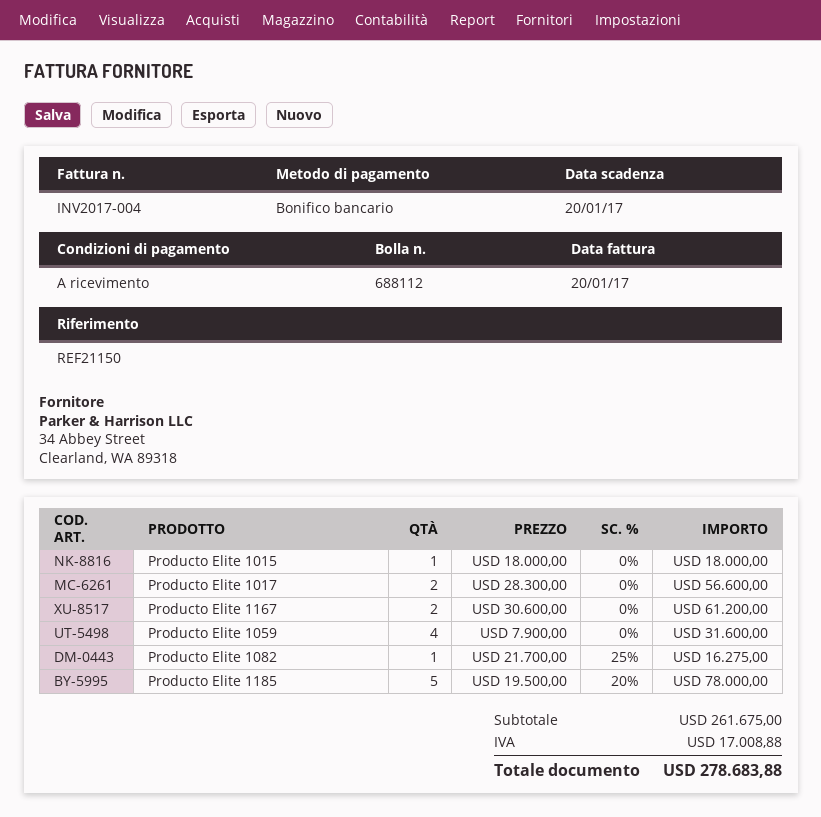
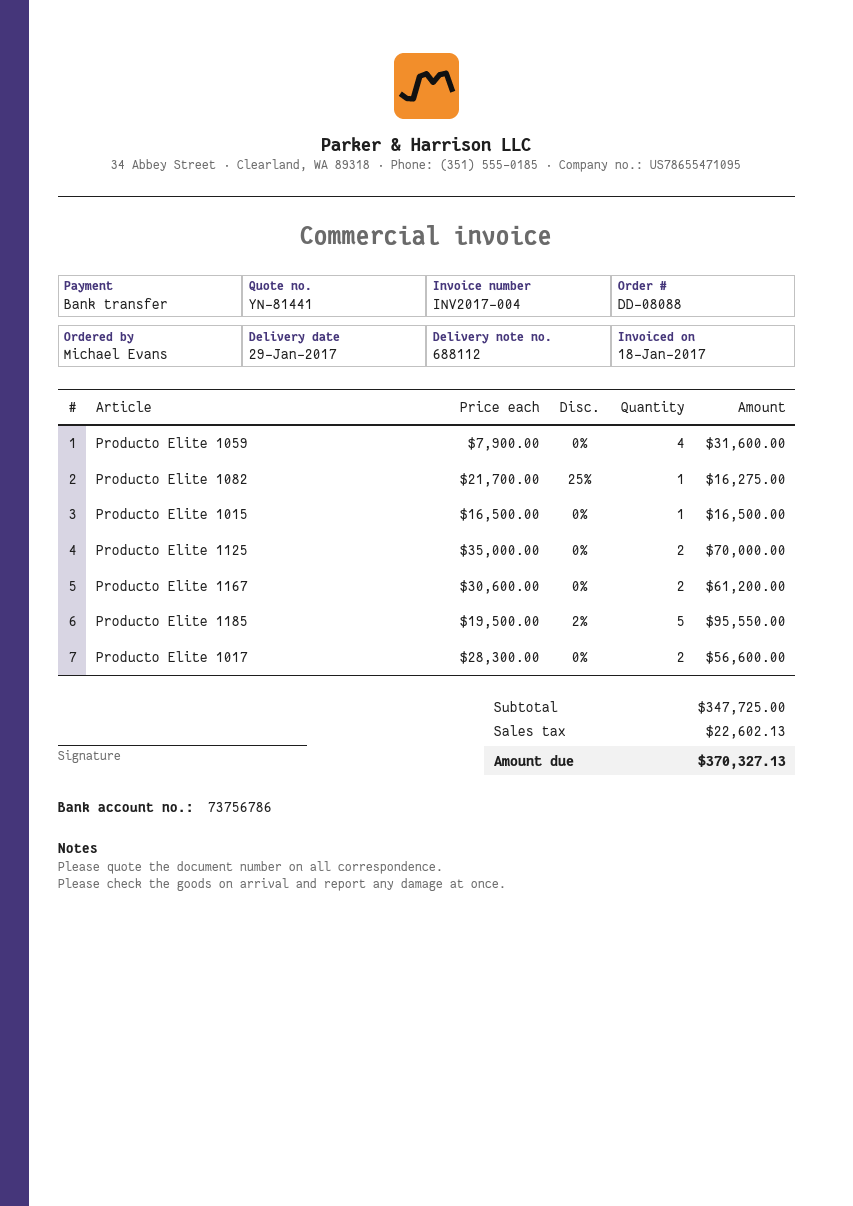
invoice date: 2017-01-20 -> 2017-01-18
Producto Elite 1015: 1 x 18000.00 = 18000.00 -> 1 x 16500.00 = 16500.00
Producto Elite 1185: 5 x 19500.00 - 20% = 78000.00 -> 5 x 19500.00 - 2% = 95550.00
Producto Elite 1125: none -> 2 x 35000.00 = 70000.00
subtotal: 261675.00 -> 347725.00
tax: 17008.88 -> 22602.13
total: 278683.88 -> 370327.13

